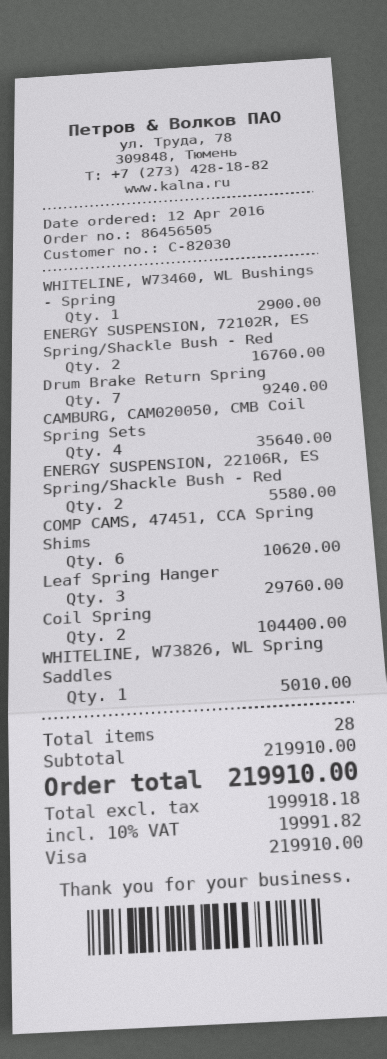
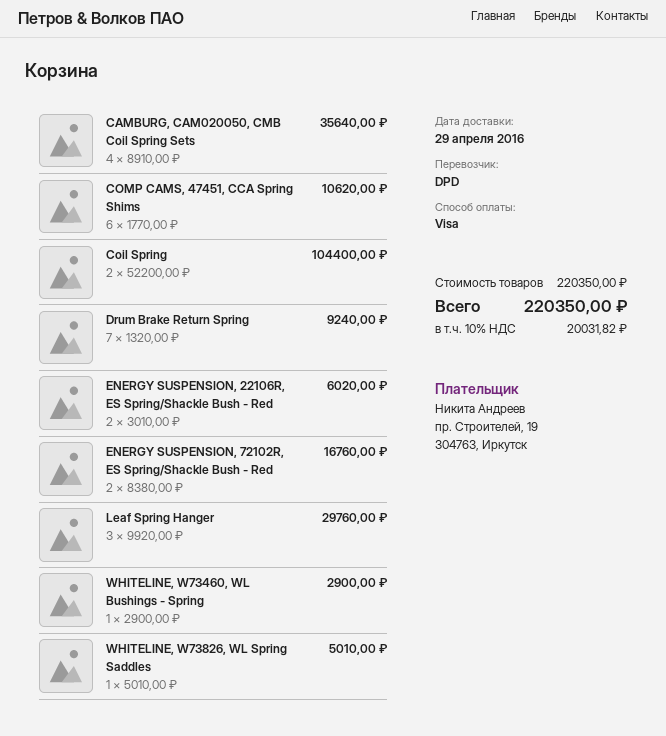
ENERGY SUSPENSION, 22106R, ES Spring/Shackle Bush - Red: 2 for 5580.00 -> 2 for 6020.00
subtotal: 219910.00 -> 220350.00
tax: 10% = 19991.82 -> 10% = 20031.82
total: 219910.00 -> 220350.00

